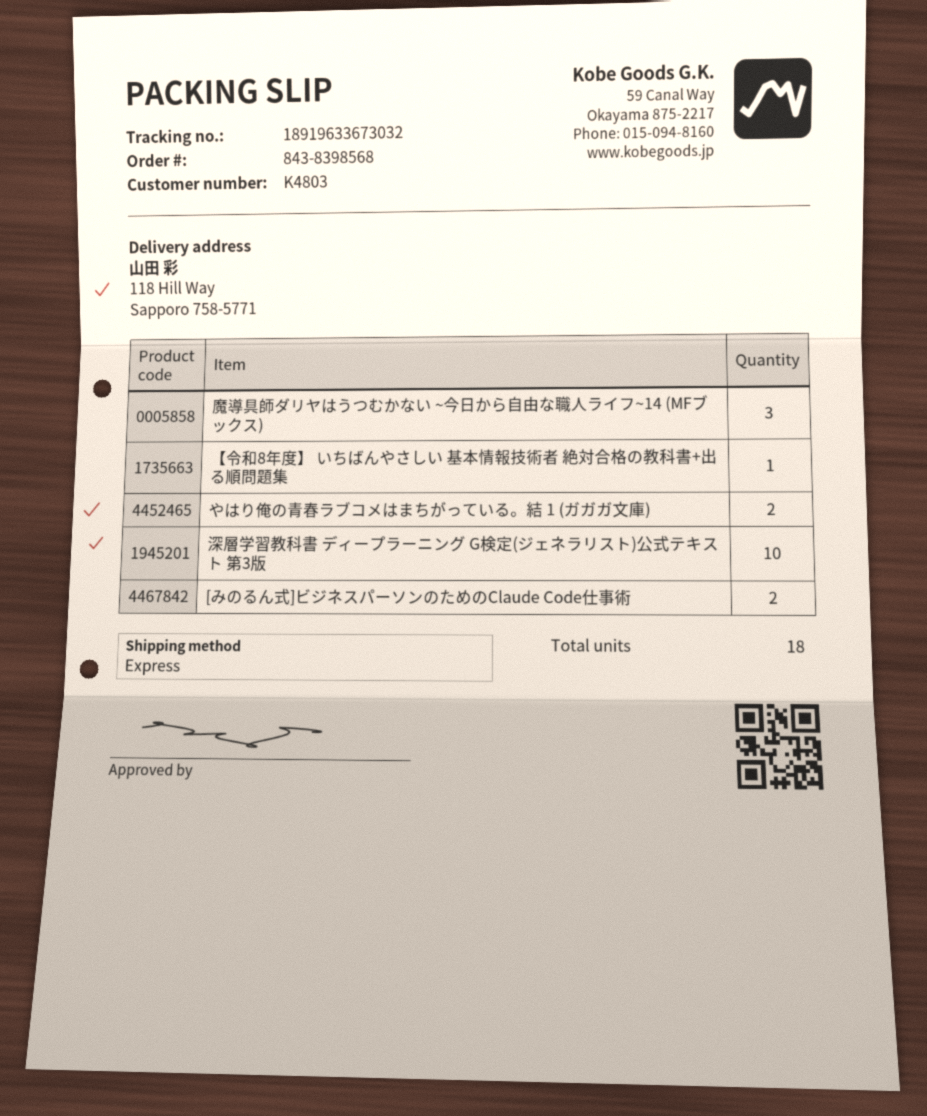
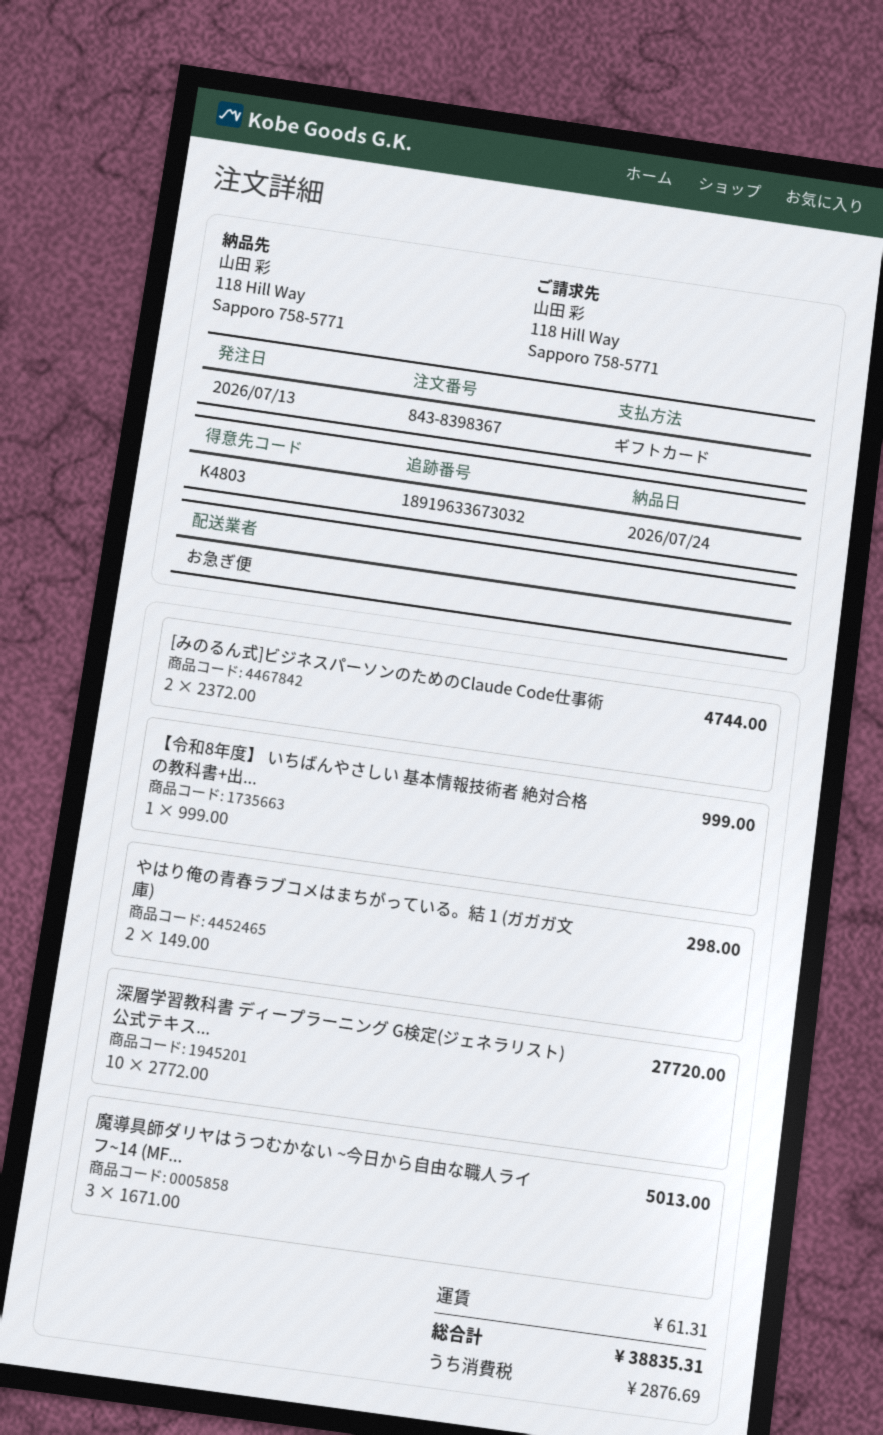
order number: 843-8398568 -> 843-8398367

